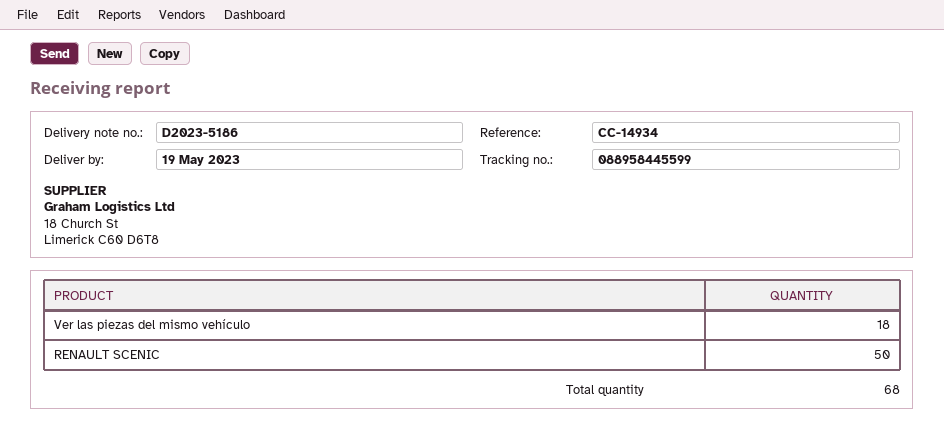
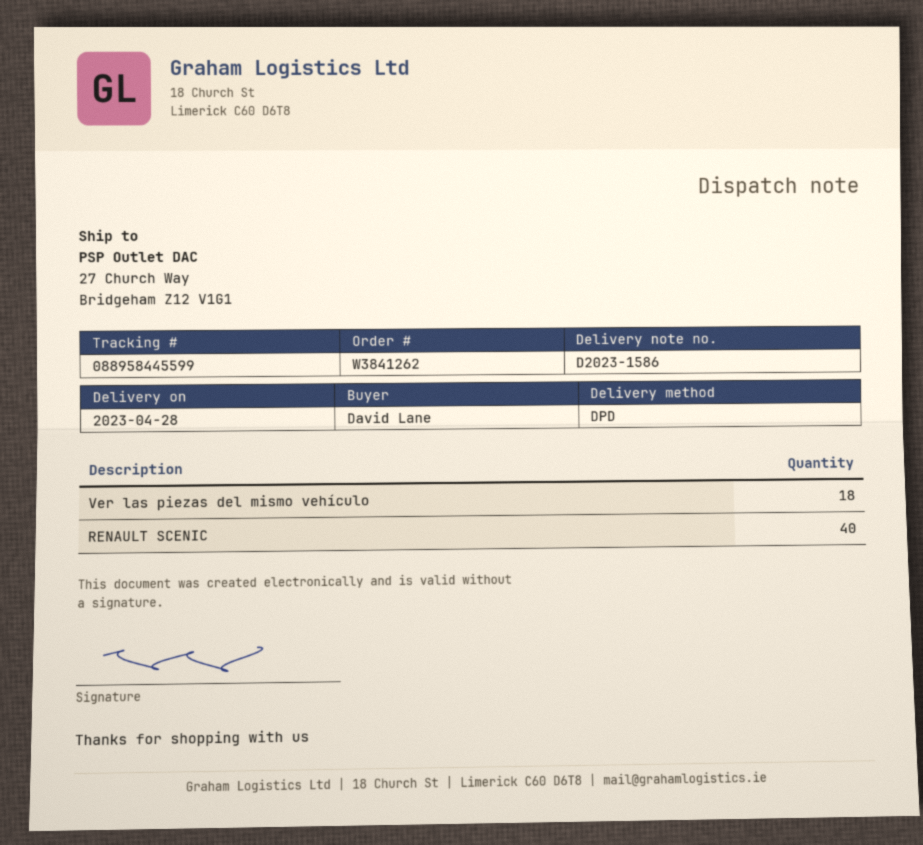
delivery note number: D2023-5186 -> D2023-1586
delivery date: 2023-05-19 -> 2023-04-28
RENAULT SCENIC: 50 -> 40

